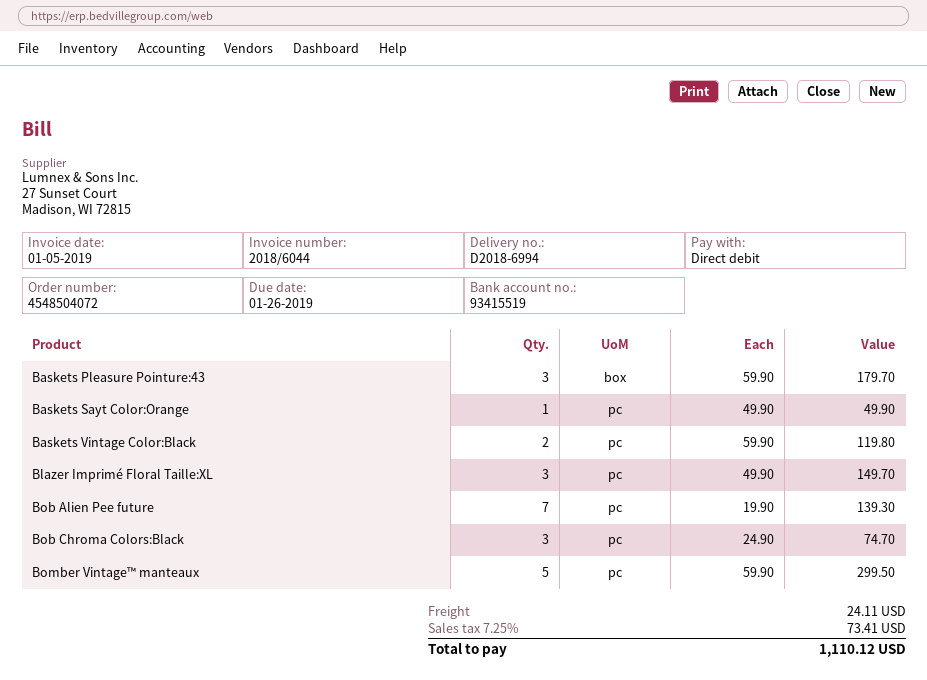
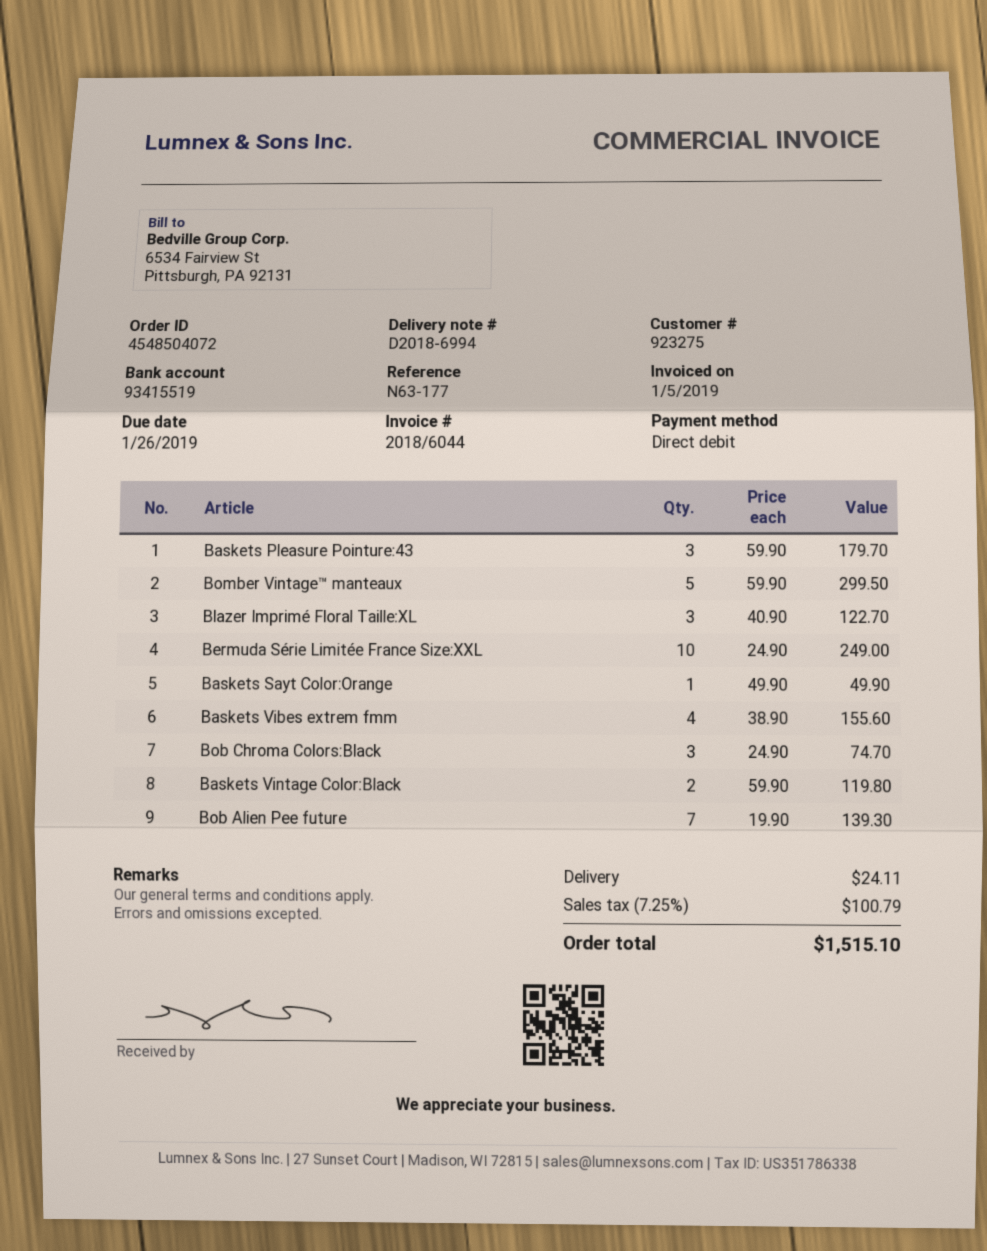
Blazer Imprimé Floral Taille:XL: 3 x 49.90 = 149.70 -> 3 x 40.90 = 122.70
Bermuda Série Limitée France Size:XXL: none -> 10 x 24.90 = 249.00
Baskets Vibes extrem fmm: none -> 4 x 38.90 = 155.60
tax: 7.25% = 73.41 -> 7.25% = 100.79
total: 1110.12 -> 1515.10

